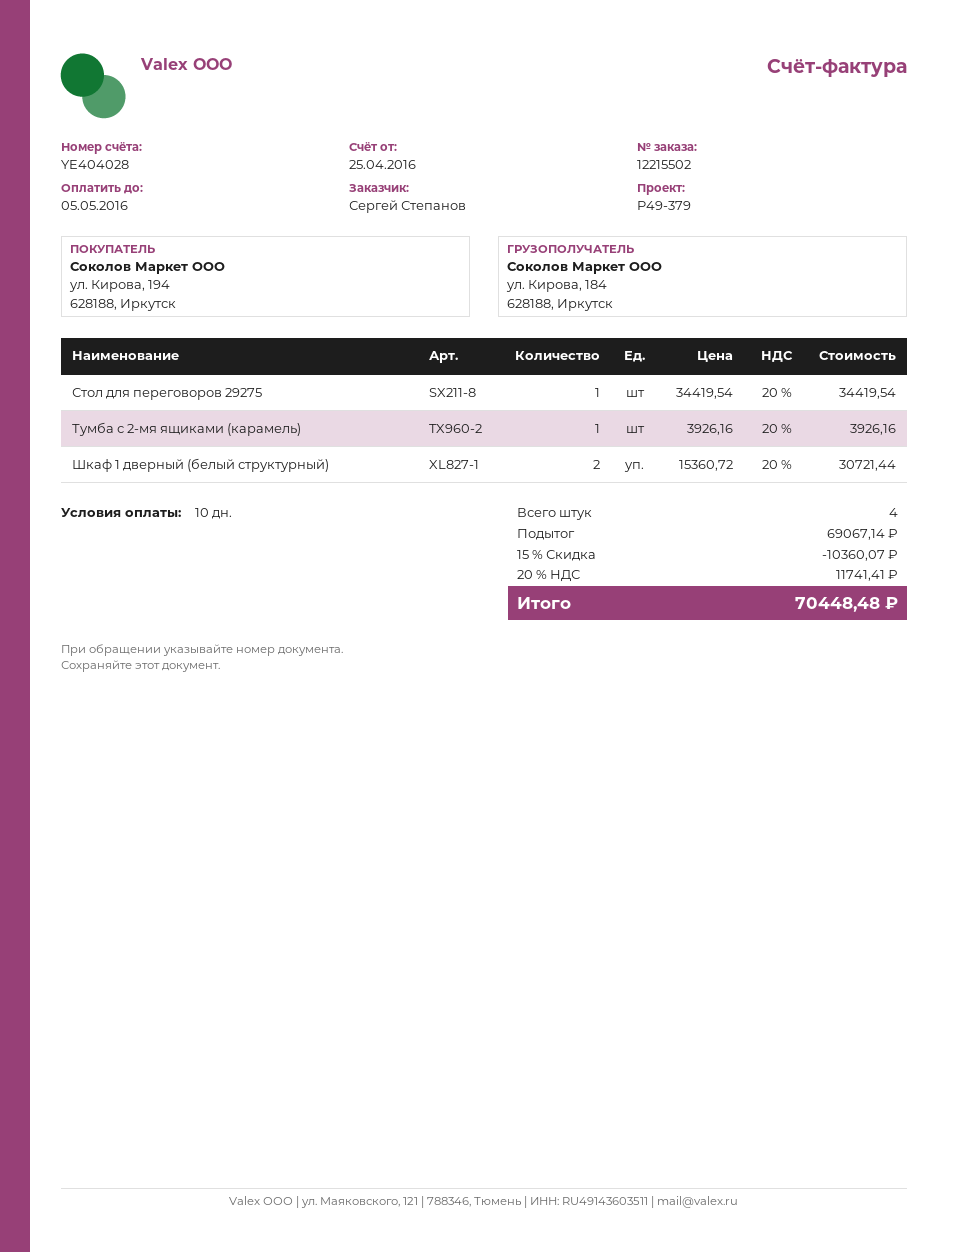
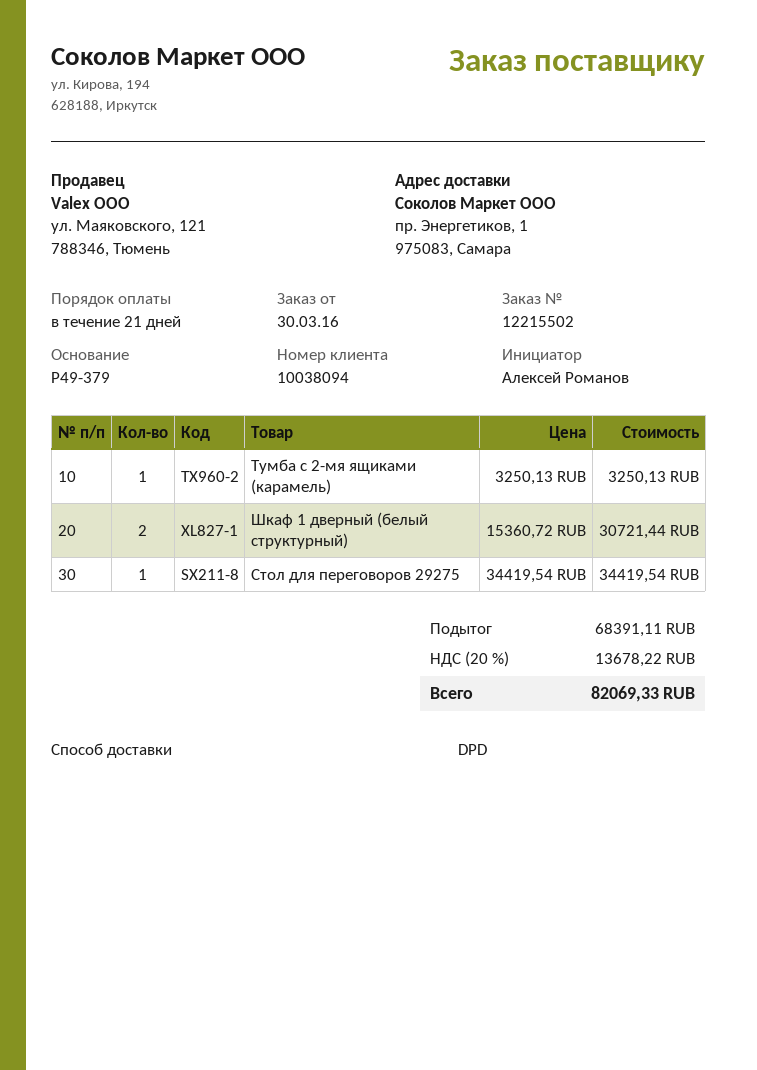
payment terms: 10 days -> 21 days
ordered by: Сергей Степанов -> Алексей Романов
ship to: ул. Кирова, 184, 628188, Иркутск -> пр. Энергетиков, 1, 975083, Самара
Тумба с 2-мя ящиками (карамель): 1 x 3926.16 = 3926.16 -> 1 x 3250.13 = 3250.13
subtotal: 69067.14 -> 68391.11
discount: 15% = 10360.07 -> none
tax: 20% = 11741.41 -> 20% = 13678.22
total: 70448.48 -> 82069.33

